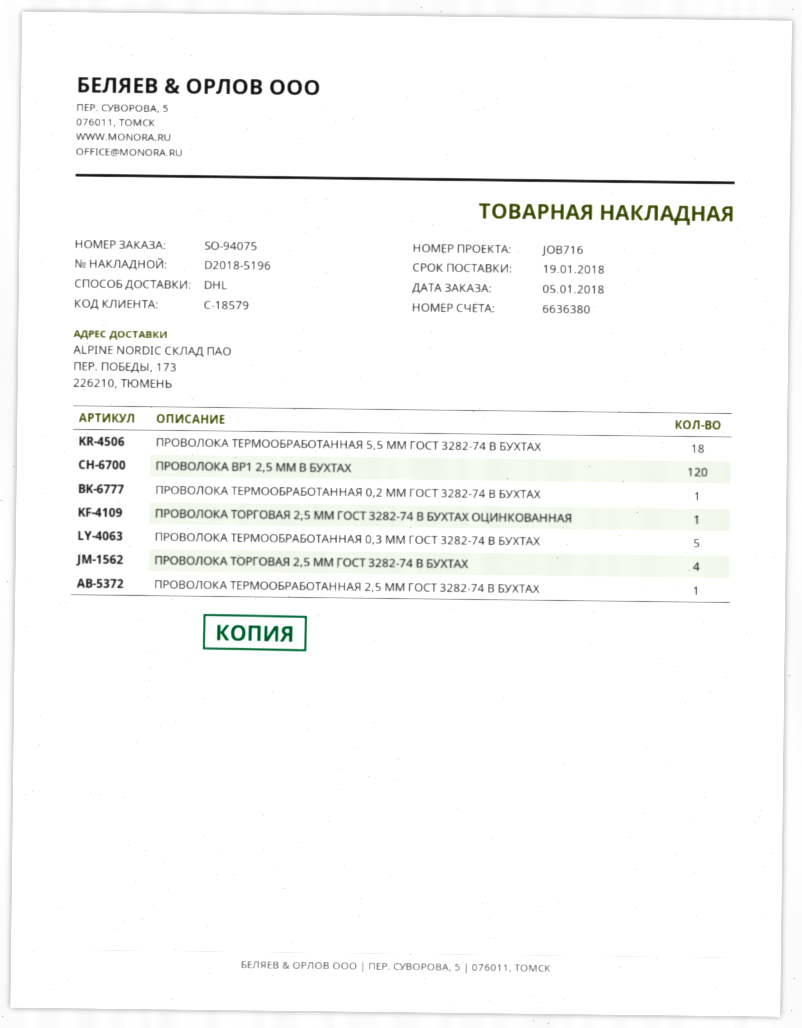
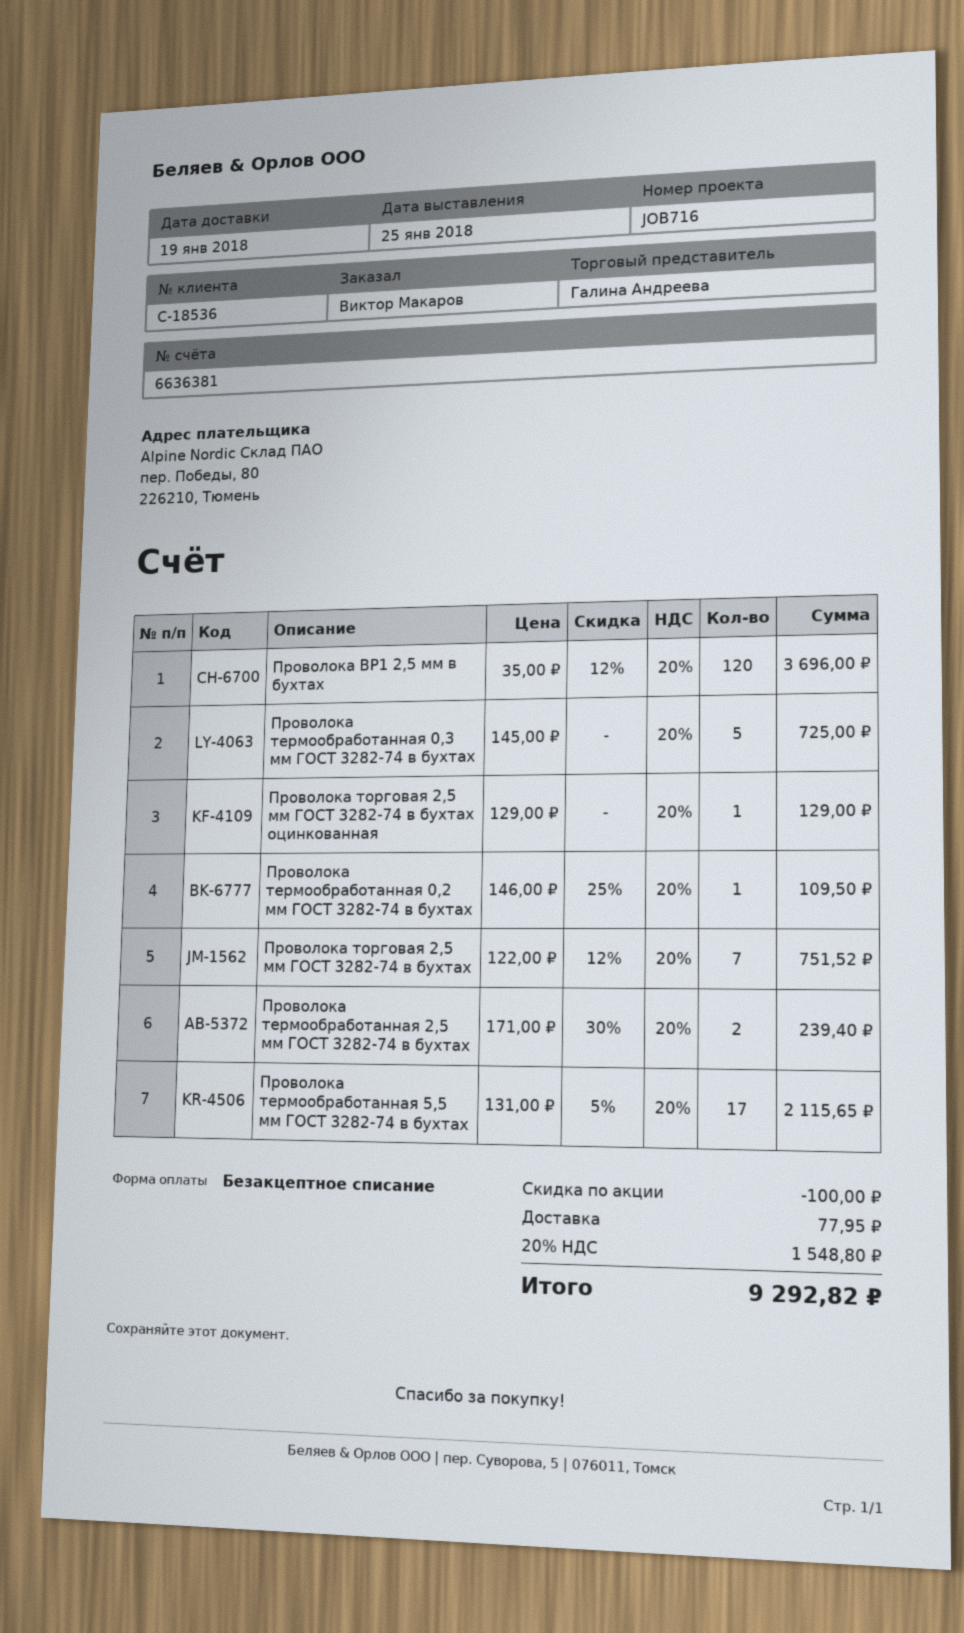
invoice number: 6636380 -> 6636381
customer number: C-18579 -> C-18536
ПРОВОЛОКА ТЕРМООБРАБОТАННАЯ 5,5 ММ ГОСТ 3282-74 В БУХТАХ: 18 -> 17
ПРОВОЛОКА ТОРГОВАЯ 2,5 ММ ГОСТ 3282-74 В БУХТАХ: 4 -> 7
ПРОВОЛОКА ТЕРМООБРАБОТАННАЯ 2,5 ММ ГОСТ 3282-74 В БУХТАХ: 1 -> 2

